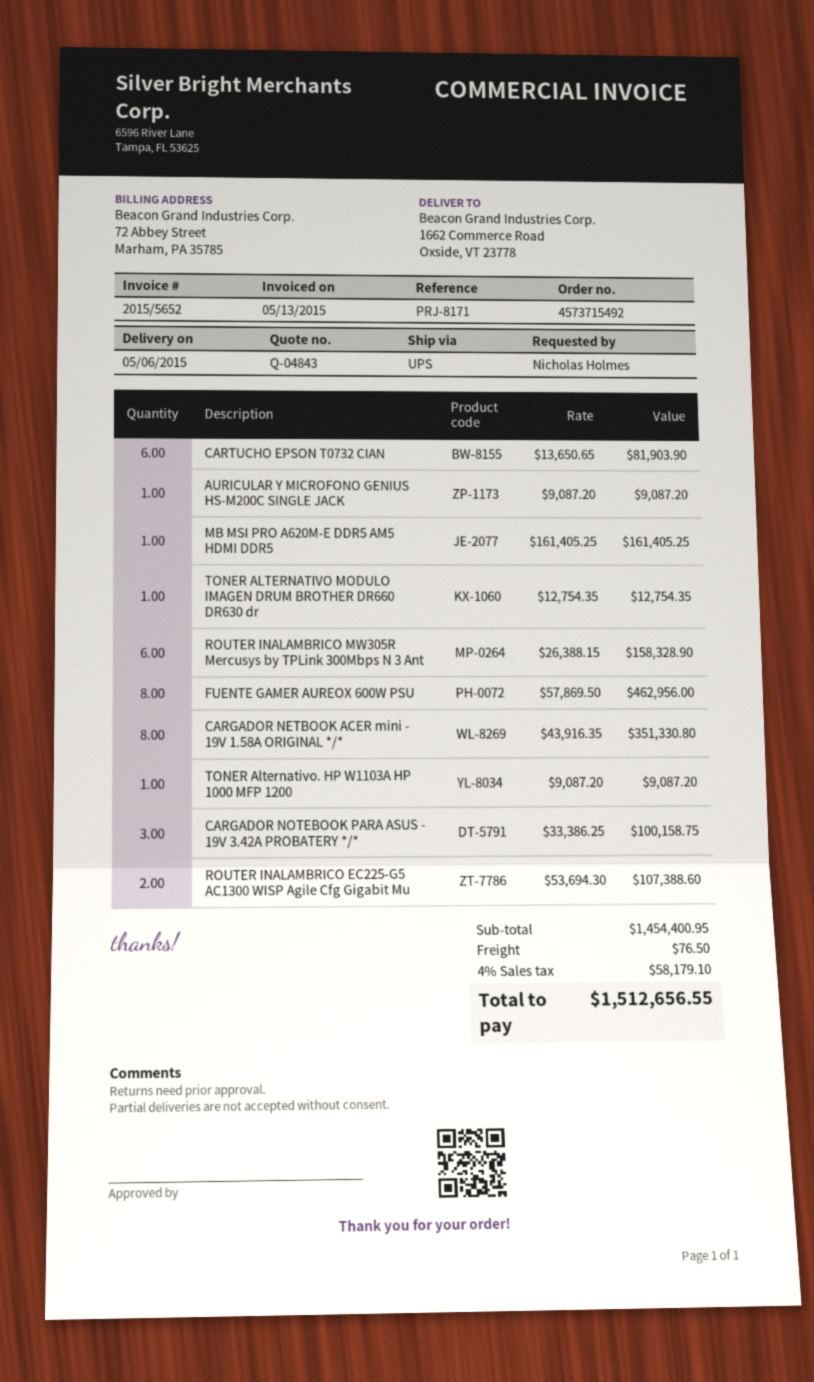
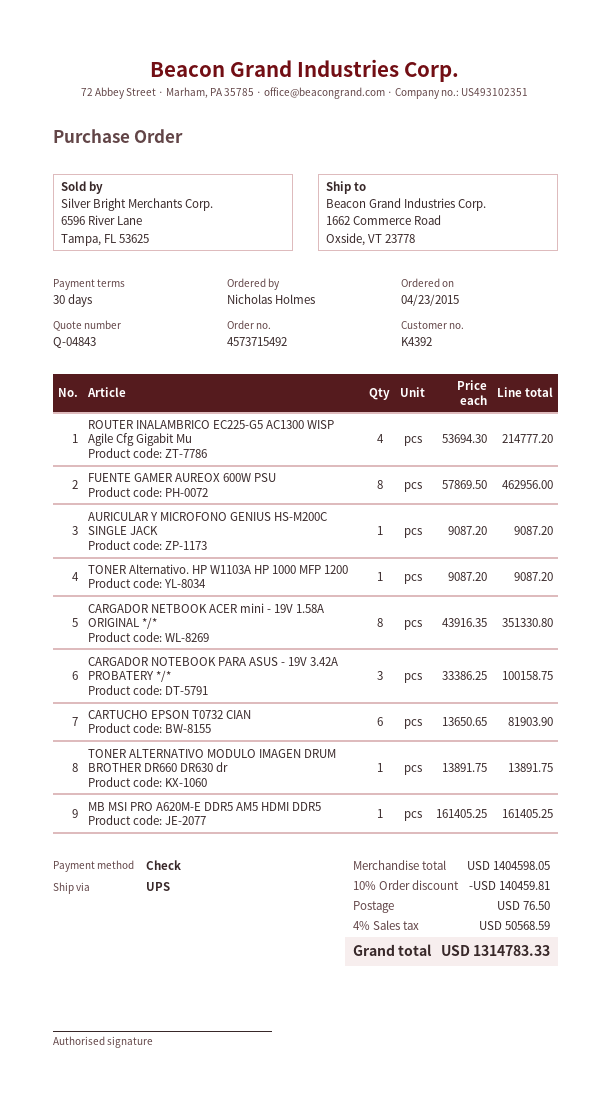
TONER ALTERNATIVO MODULO IMAGEN DRUM BROTHER DR660 DR630 dr: 1 x 12754.35 = 12754.35 -> 1 x 13891.75 = 13891.75
ROUTER INALAMBRICO MW305R Mercusys by TPLink 300Mbps N 3 Ant: 6 x 26388.15 = 158328.90 -> none
ROUTER INALAMBRICO EC225-G5 AC1300 WISP Agile Cfg Gigabit Mu: 2 x 53694.30 = 107388.60 -> 4 x 53694.30 = 214777.20
subtotal: 1454400.95 -> 1404598.05
discount: none -> 10% = 140459.81
tax: 4% = 58179.10 -> 4% = 50568.59
total: 1512656.55 -> 1314783.33

